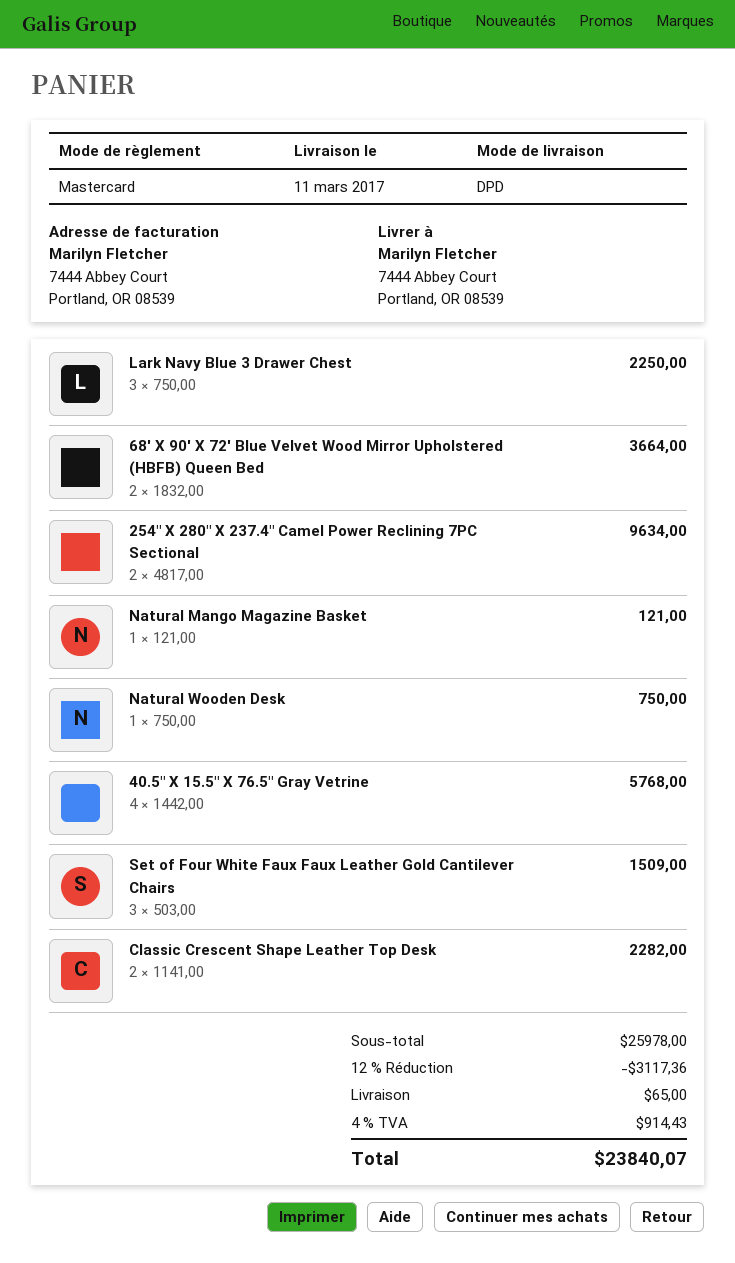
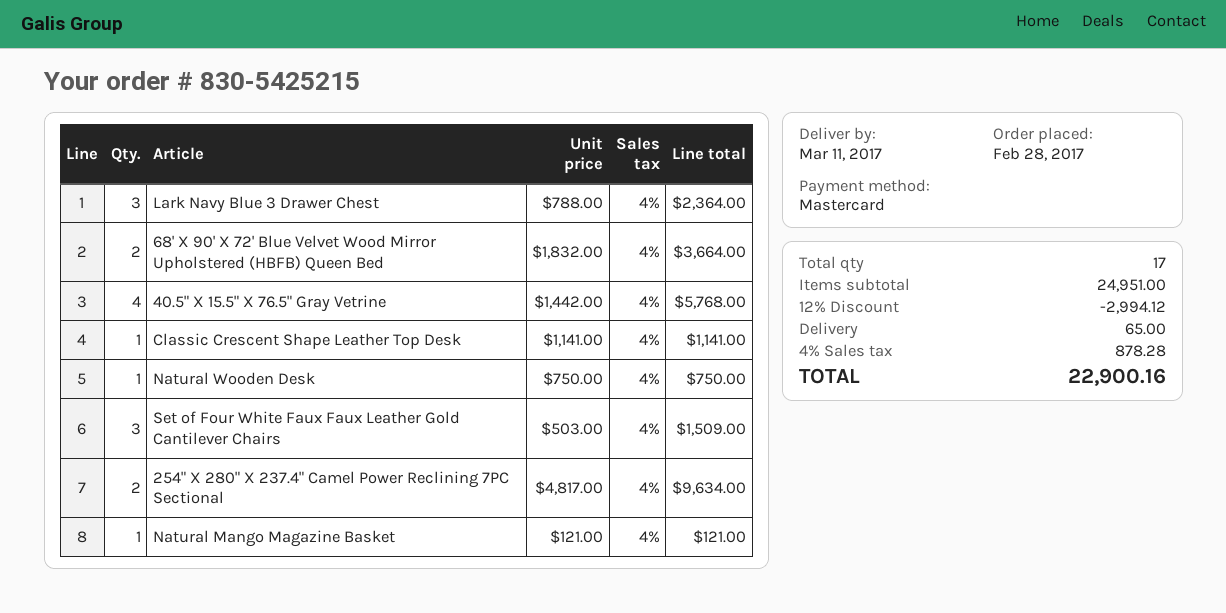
Lark Navy Blue 3 Drawer Chest: 3 x 750.00 = 2250.00 -> 3 x 788.00 = 2364.00
Classic Crescent Shape Leather Top Desk: 2 x 1141.00 = 2282.00 -> 1 x 1141.00 = 1141.00
subtotal: 25978.00 -> 24951.00
discount: 12% = 3117.36 -> 12% = 2994.12
tax: 4% = 914.43 -> 4% = 878.28
total: 23840.07 -> 22900.16

